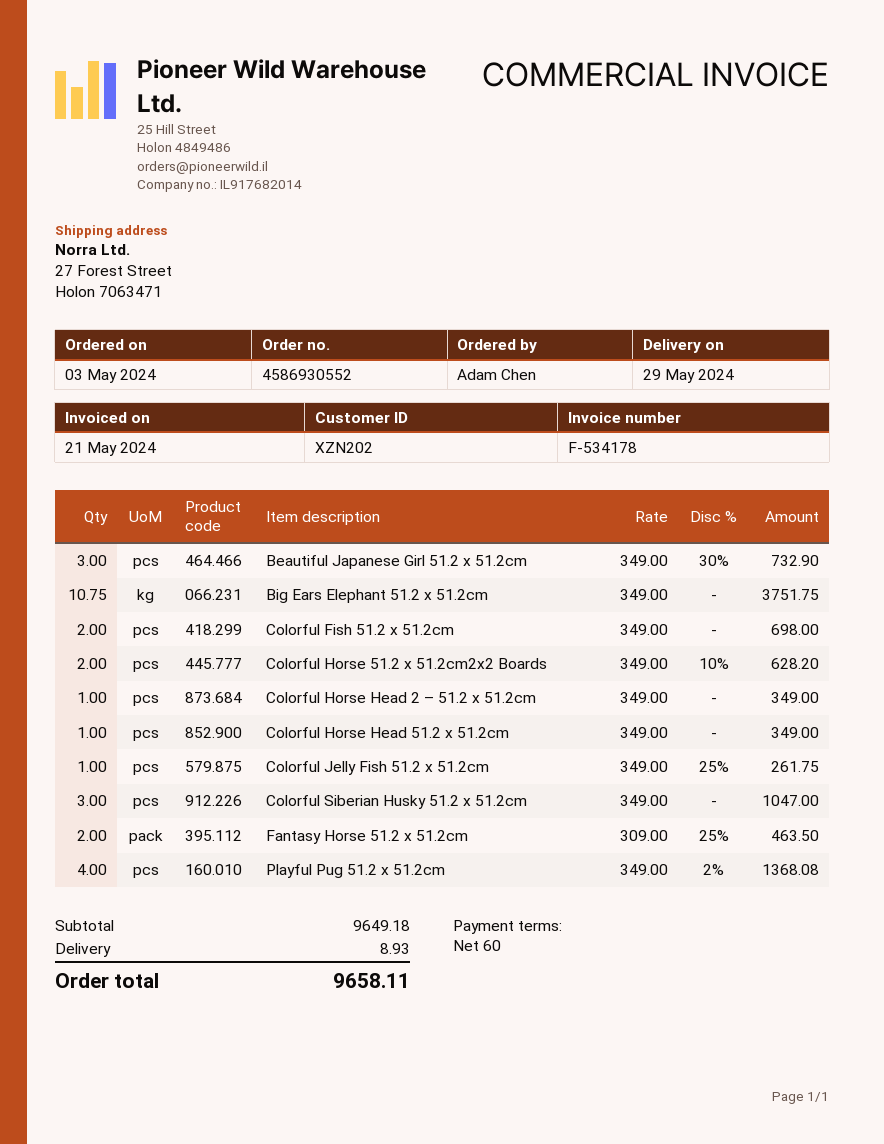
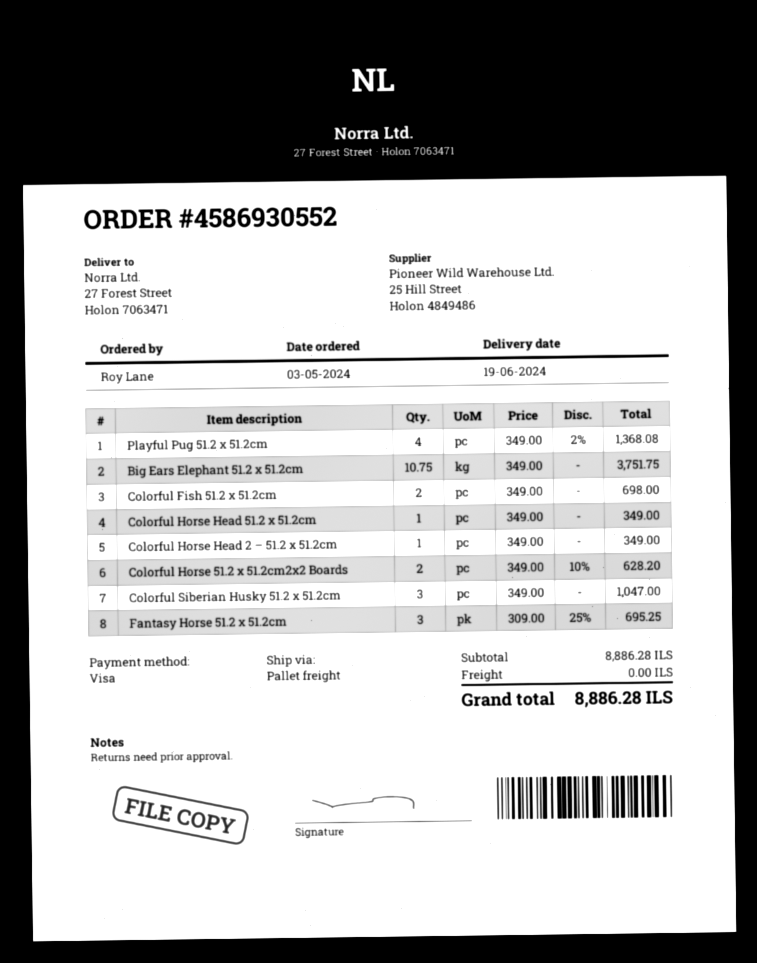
delivery date: 2024-05-29 -> 2024-06-19
ordered by: Adam Chen -> Roy Lane
Beautiful Japanese Girl 51.2 x 51.2cm: 3 x 349.00 - 30% = 732.90 -> none
Colorful Jelly Fish 51.2 x 51.2cm: 1 x 349.00 - 25% = 261.75 -> none
Fantasy Horse 51.2 x 51.2cm: 2 x 309.00 - 25% = 463.50 -> 3 x 309.00 - 25% = 695.25
subtotal: 9649.18 -> 8886.28
shipping: 8.93 -> 0.00
total: 9658.11 -> 8886.28

